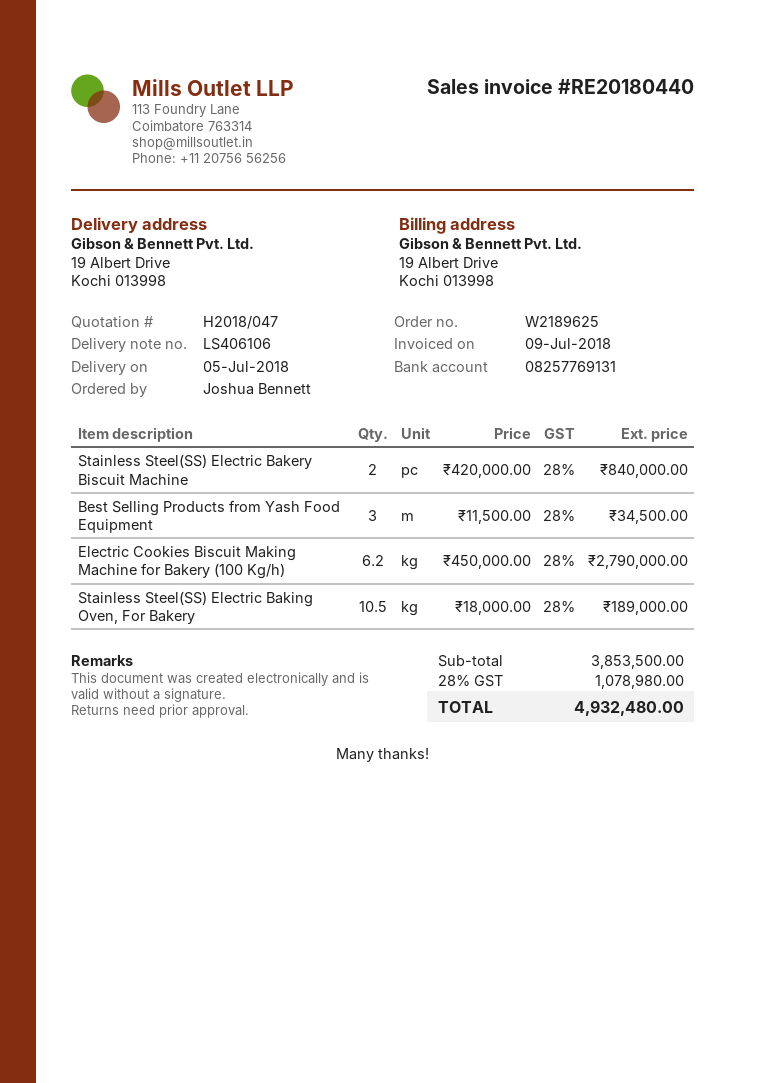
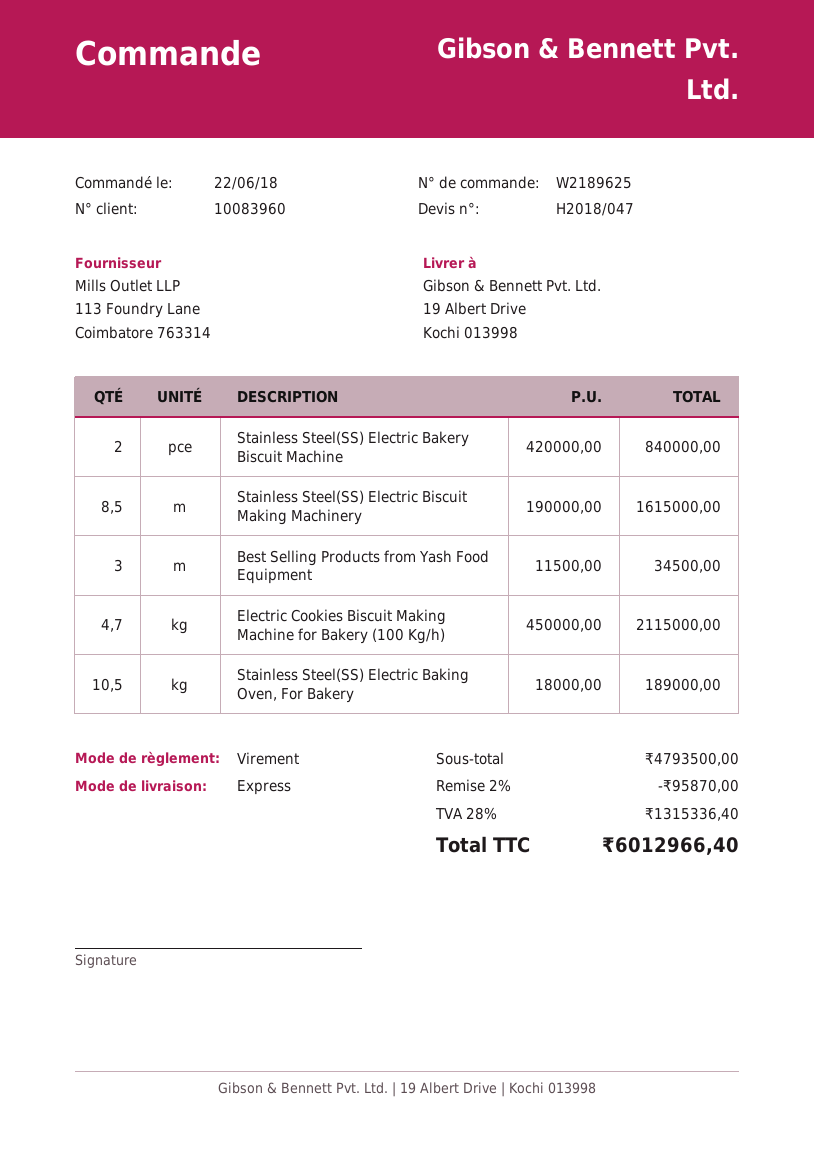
Electric Cookies Biscuit Making Machine for Bakery (100 Kg/h): 6.2 x 450000.00 = 2790000.00 -> 4.7 x 450000.00 = 2115000.00
Stainless Steel(SS) Electric Biscuit Making Machinery: none -> 8.5 x 190000.00 = 1615000.00
subtotal: 3853500.00 -> 4793500.00
discount: none -> 2% = 95870.00
tax: 28% = 1078980.00 -> 28% = 1315336.40
total: 4932480.00 -> 6012966.40

